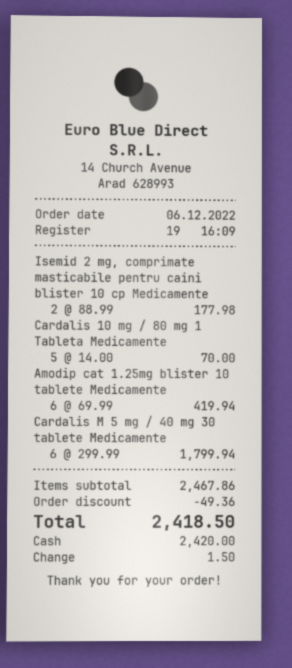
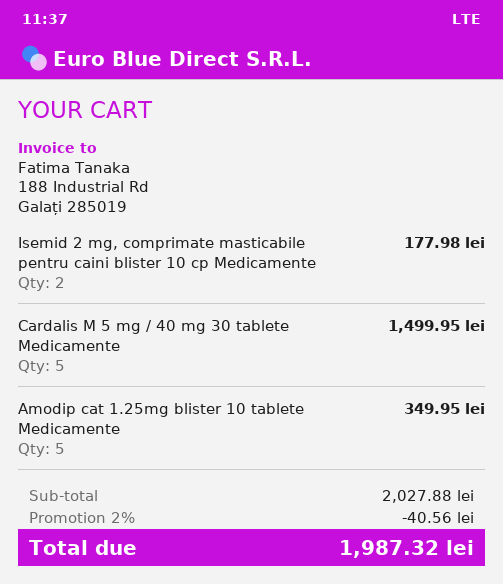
Cardalis 10 mg / 80 mg 1 Tableta Medicamente: 5 for 70.00 -> none
Amodip cat 1.25mg blister 10 tablete Medicamente: 6 for 419.94 -> 5 for 349.95
Cardalis M 5 mg / 40 mg 30 tablete Medicamente: 6 for 1799.94 -> 5 for 1499.95
subtotal: 2467.86 -> 2027.88
discount: 49.36 -> 40.56
total: 2418.50 -> 1987.32

